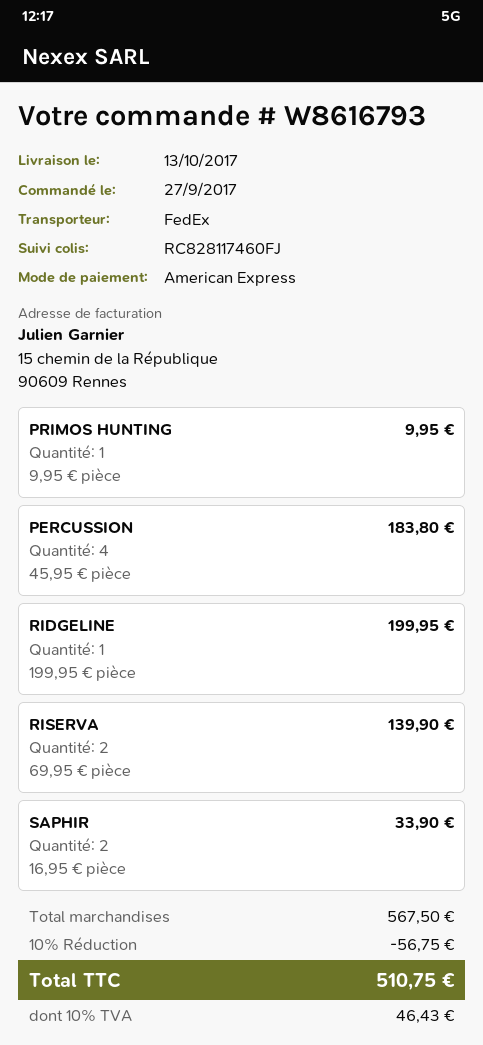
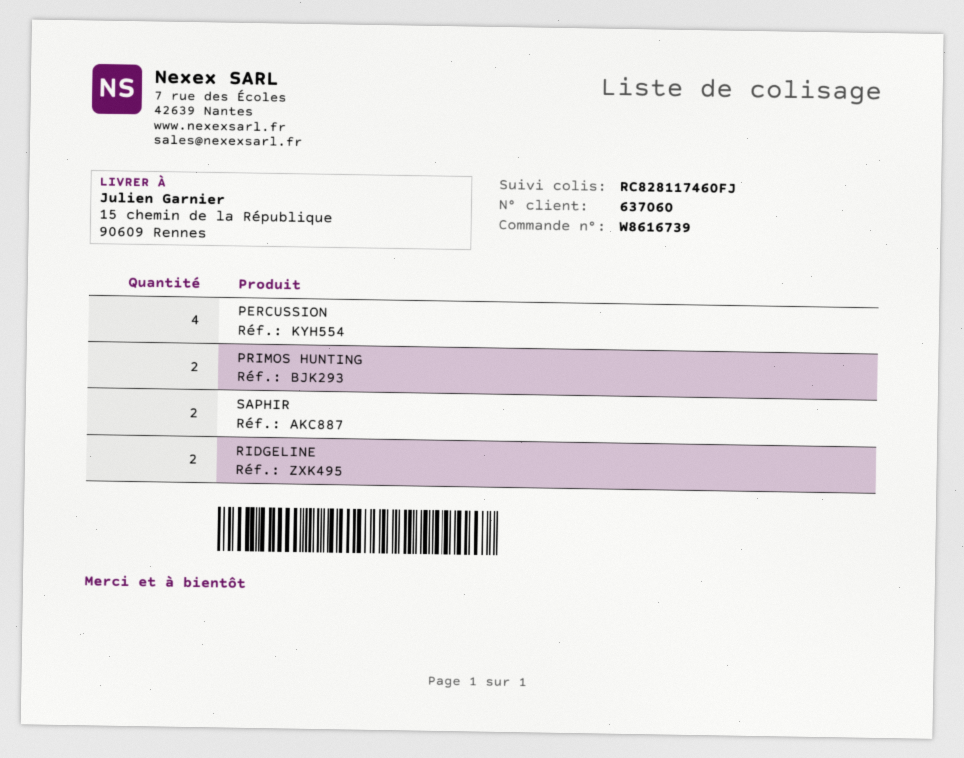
order number: W8616793 -> W8616739
PRIMOS HUNTING: 1 -> 2
RIDGELINE: 1 -> 2
RISERVA: 2 -> none

